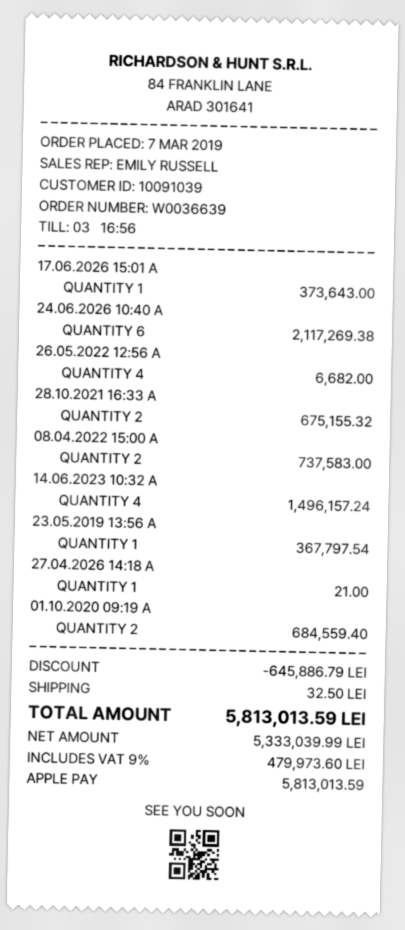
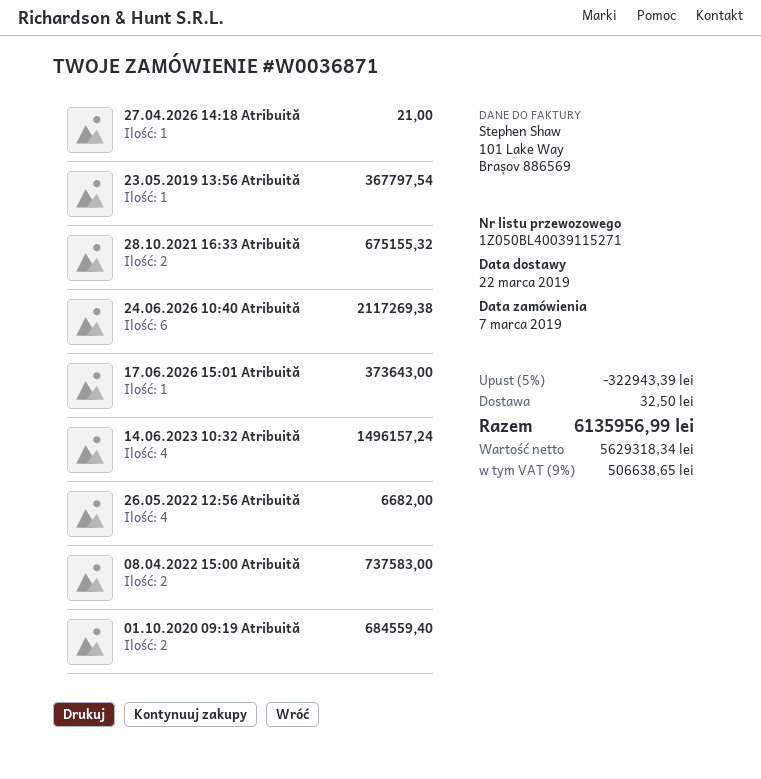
order number: W0036639 -> W0036871
discount: 645886.79 -> 322943.39
net: 5333039.99 -> 5629318.34
tax: 9% = 479973.60 -> 9% = 506638.65
total: 5813013.59 -> 6135956.99

